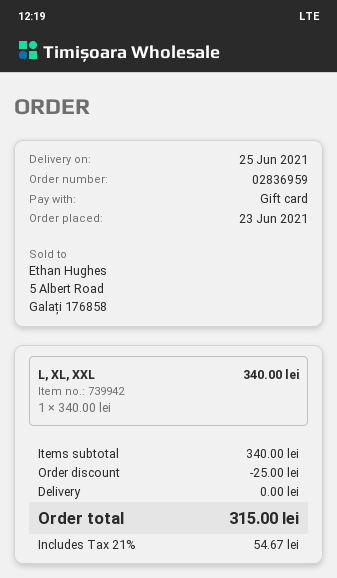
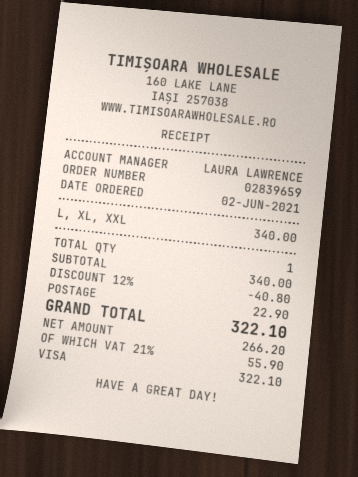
order number: 02836959 -> 02839659
order date: 2021-06-23 -> 2021-06-02
payment method: gift card -> Visa
discount: 25.00 -> 40.80
shipping: 0.00 -> 22.90
tax: 21% = 54.67 -> 21% = 55.90
total: 315.00 -> 322.10

